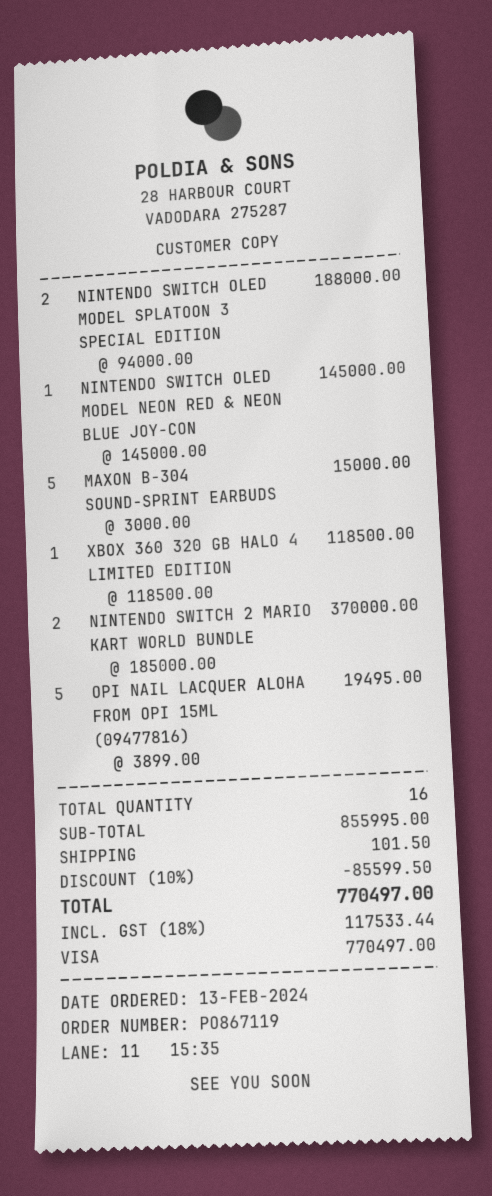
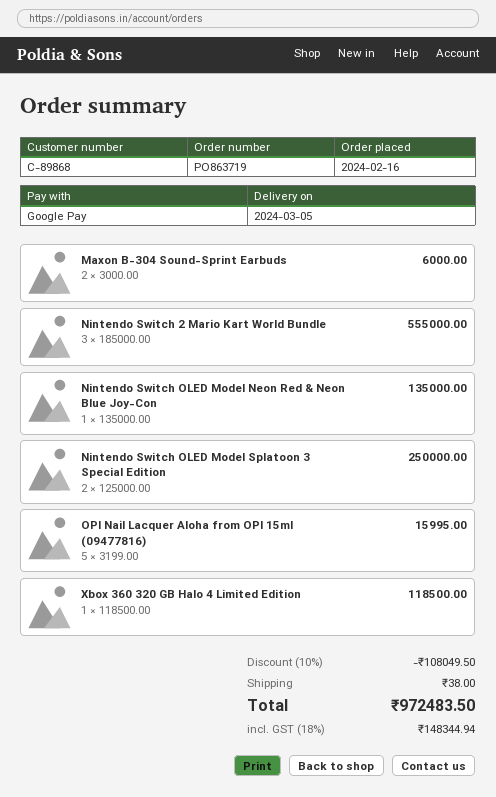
order number: PO867119 -> PO863719
order date: 2024-02-13 -> 2024-02-16
payment method: Visa -> Google Pay
NINTENDO SWITCH OLED MODEL SPLATOON 3 SPECIAL EDITION: 2 x 94000.00 = 188000.00 -> 2 x 125000.00 = 250000.00
NINTENDO SWITCH OLED MODEL NEON RED & NEON BLUE JOY-CON: 1 x 145000.00 = 145000.00 -> 1 x 135000.00 = 135000.00
MAXON B-304 SOUND-SPRINT EARBUDS: 5 x 3000.00 = 15000.00 -> 2 x 3000.00 = 6000.00
NINTENDO SWITCH 2 MARIO KART WORLD BUNDLE: 2 x 185000.00 = 370000.00 -> 3 x 185000.00 = 555000.00
OPI NAIL LACQUER ALOHA FROM OPI 15ML (09477816): 5 x 3899.00 = 19495.00 -> 5 x 3199.00 = 15995.00
discount: 10% = 85599.50 -> 10% = 108049.50
shipping: 101.50 -> 38.00
tax: 18% = 117533.44 -> 18% = 148344.94
total: 770497.00 -> 972483.50

